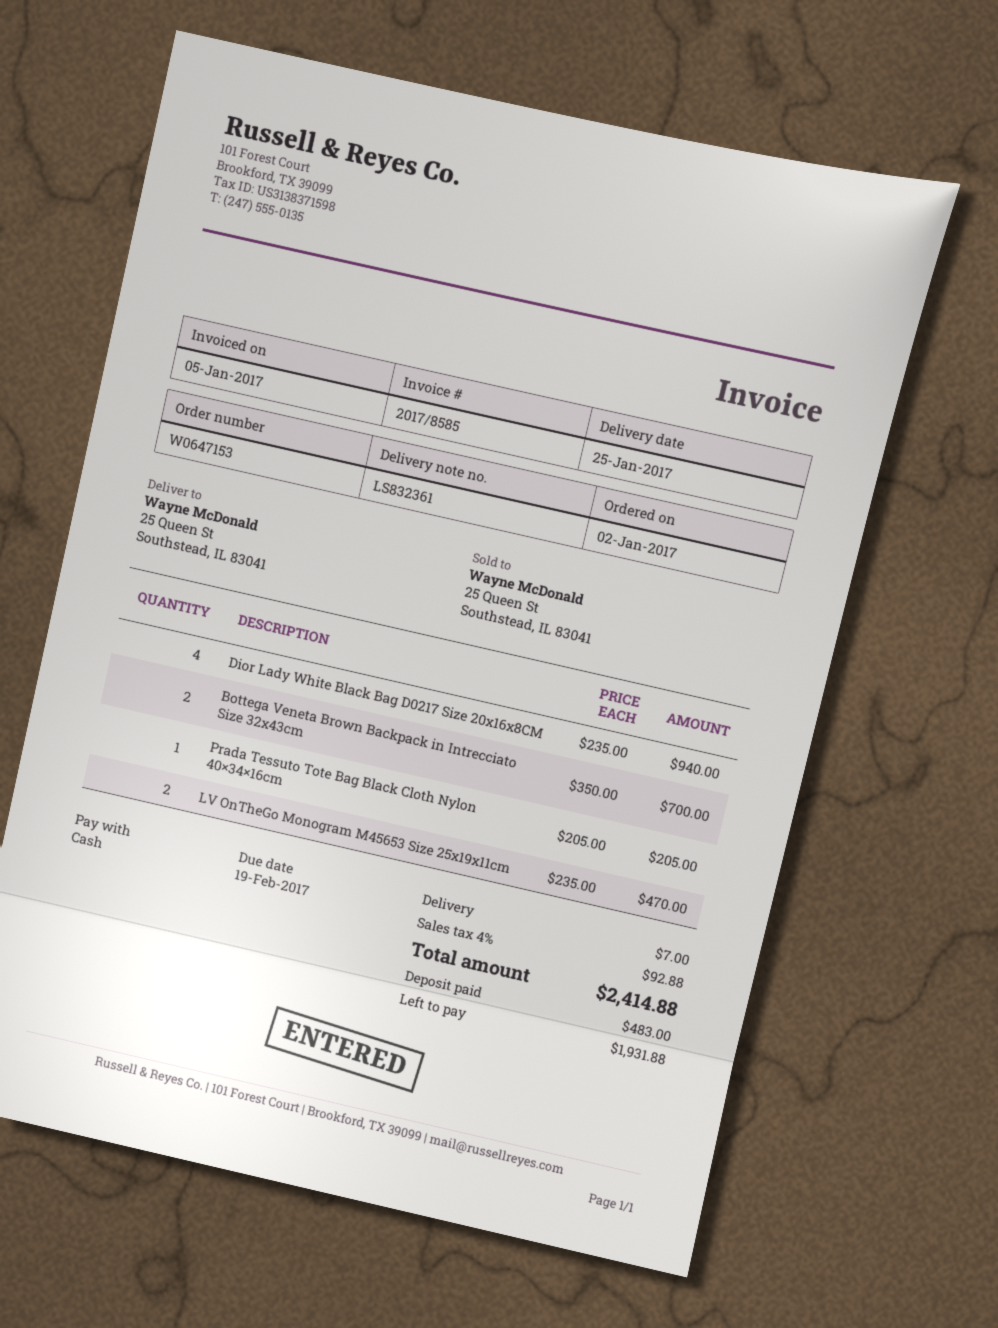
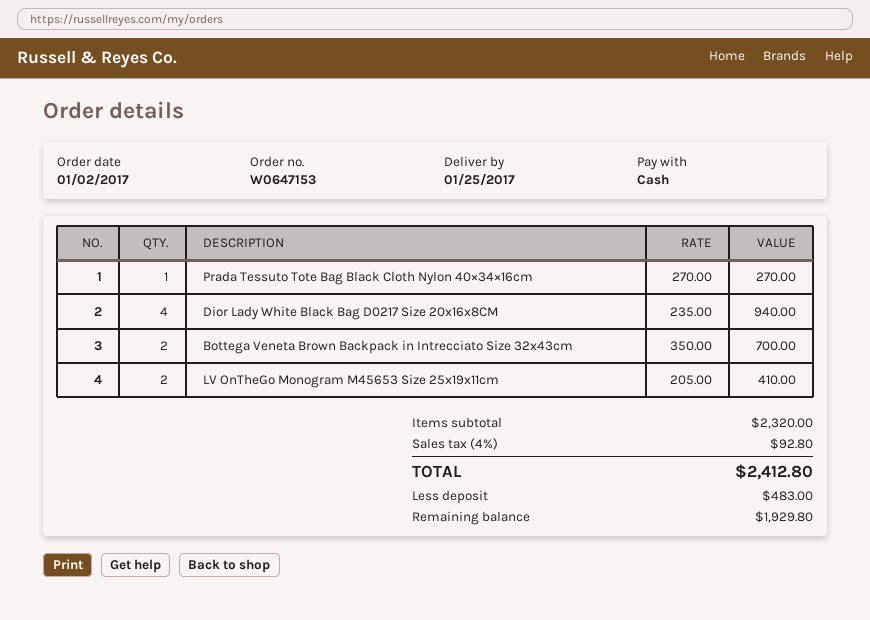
Prada Tessuto Tote Bag Black Cloth Nylon 40×34×16cm: 1 x 205.00 = 205.00 -> 1 x 270.00 = 270.00
LV OnTheGo Monogram M45653 Size 25x19x11cm: 2 x 235.00 = 470.00 -> 2 x 205.00 = 410.00
shipping: 7.00 -> none
tax: 4% = 92.88 -> 4% = 92.80
total: 2414.88 -> 2412.80
balance: 1931.88 -> 1929.80

